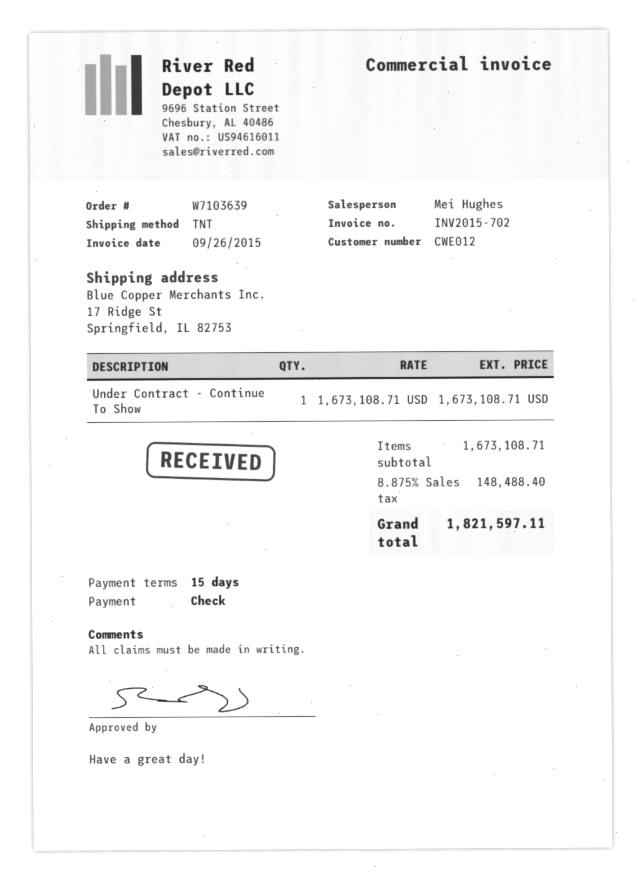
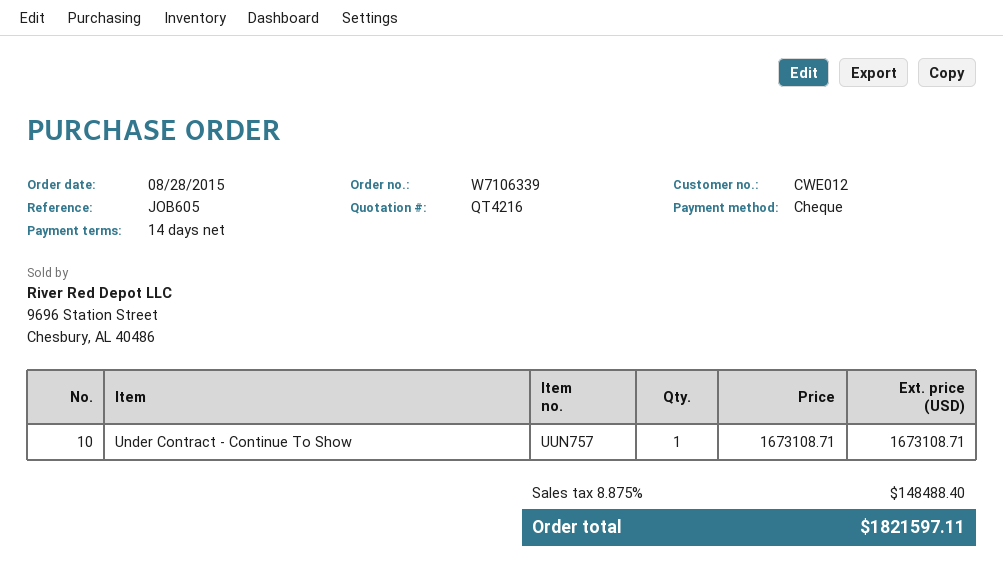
order number: W7103639 -> W7106339
payment terms: 15 days -> 14 days

